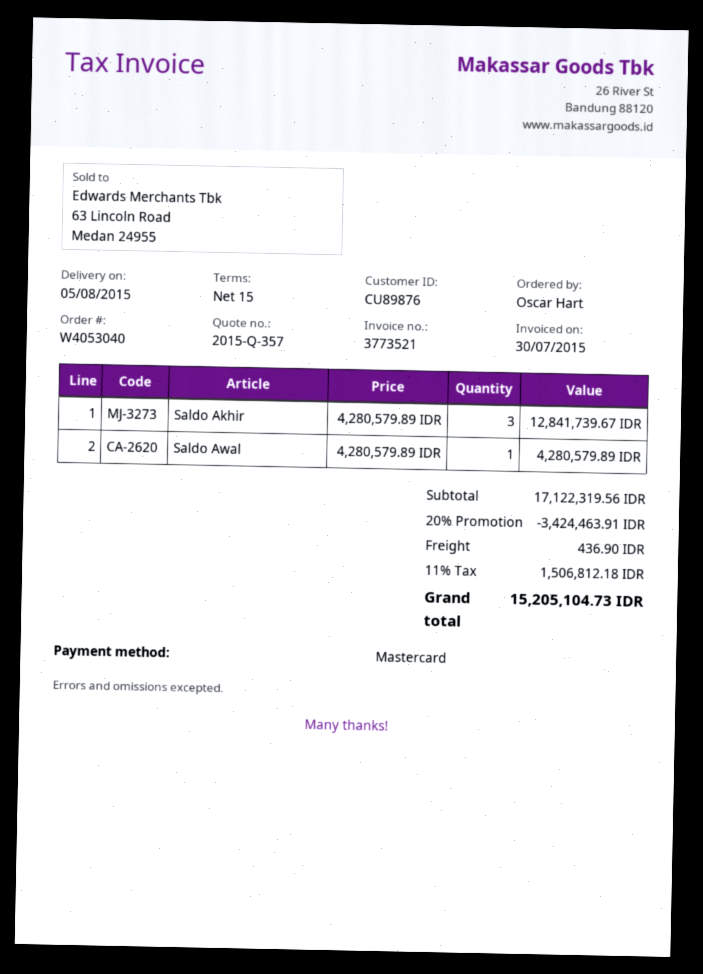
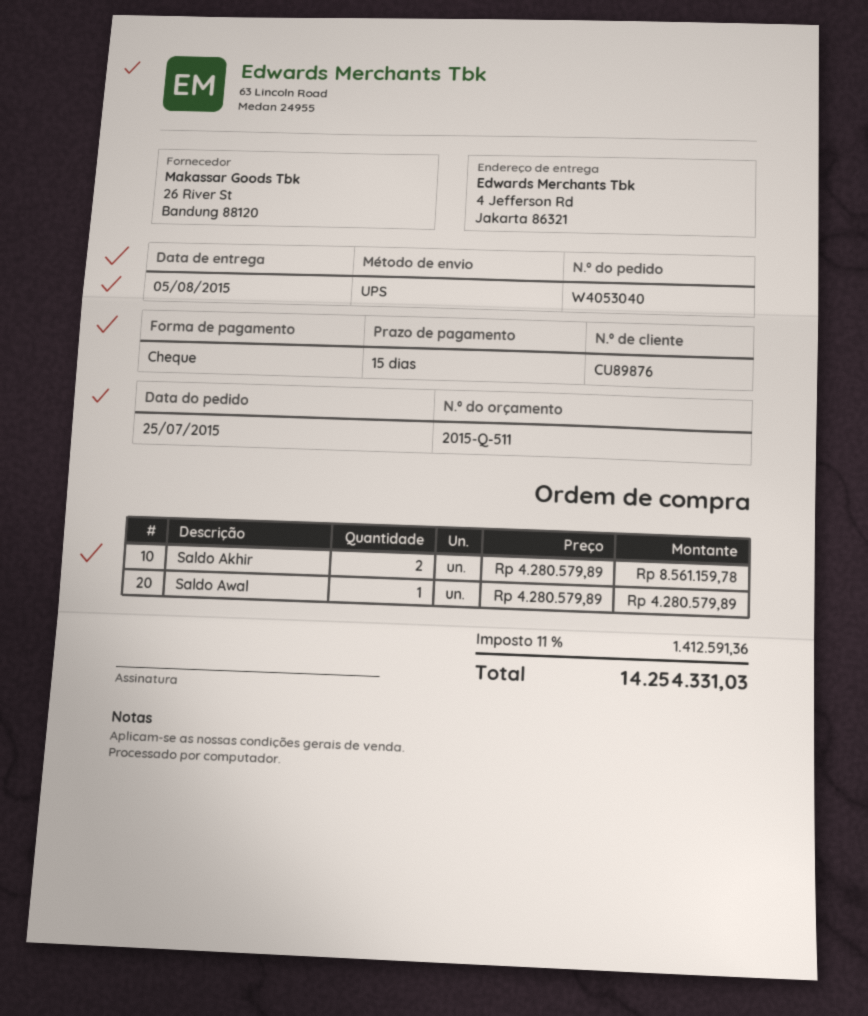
quote number: 2015-Q-357 -> 2015-Q-511
payment method: Mastercard -> cheque
Saldo Akhir: 3 x 4280579.89 = 12841739.67 -> 2 x 4280579.89 = 8561159.78
discount: 20% = 3424463.91 -> none
shipping: 436.90 -> none
tax: 11% = 1506812.18 -> 11% = 1412591.36
total: 15205104.73 -> 14254331.03

